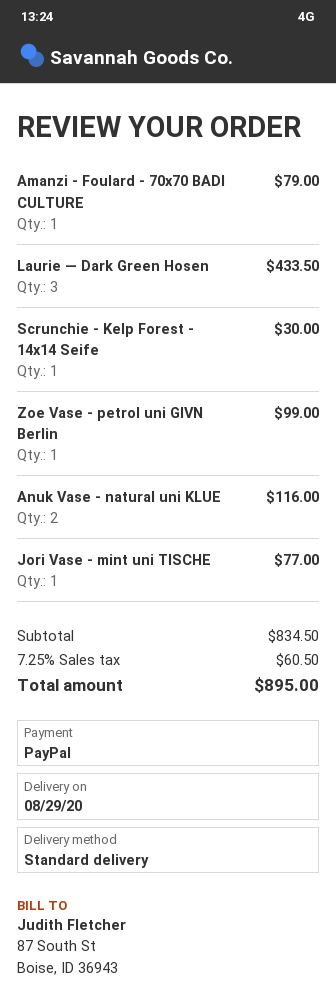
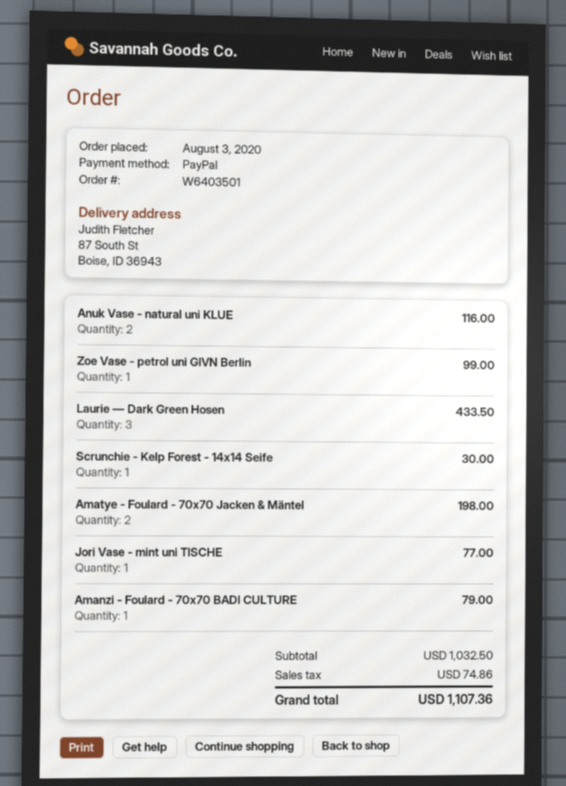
Amatye - Foulard - 70x70 Jacken & Mäntel: none -> 2 for 198.00
subtotal: 834.50 -> 1032.50
tax: 60.50 -> 74.86
total: 895.00 -> 1107.36

